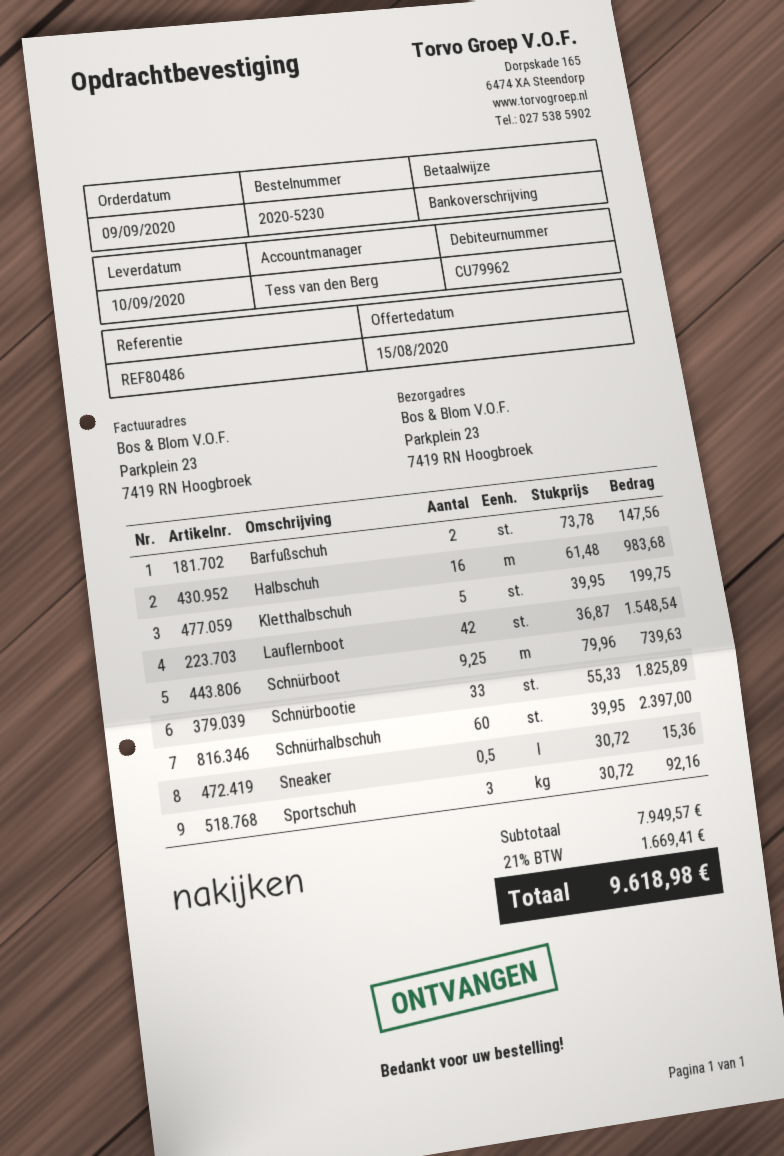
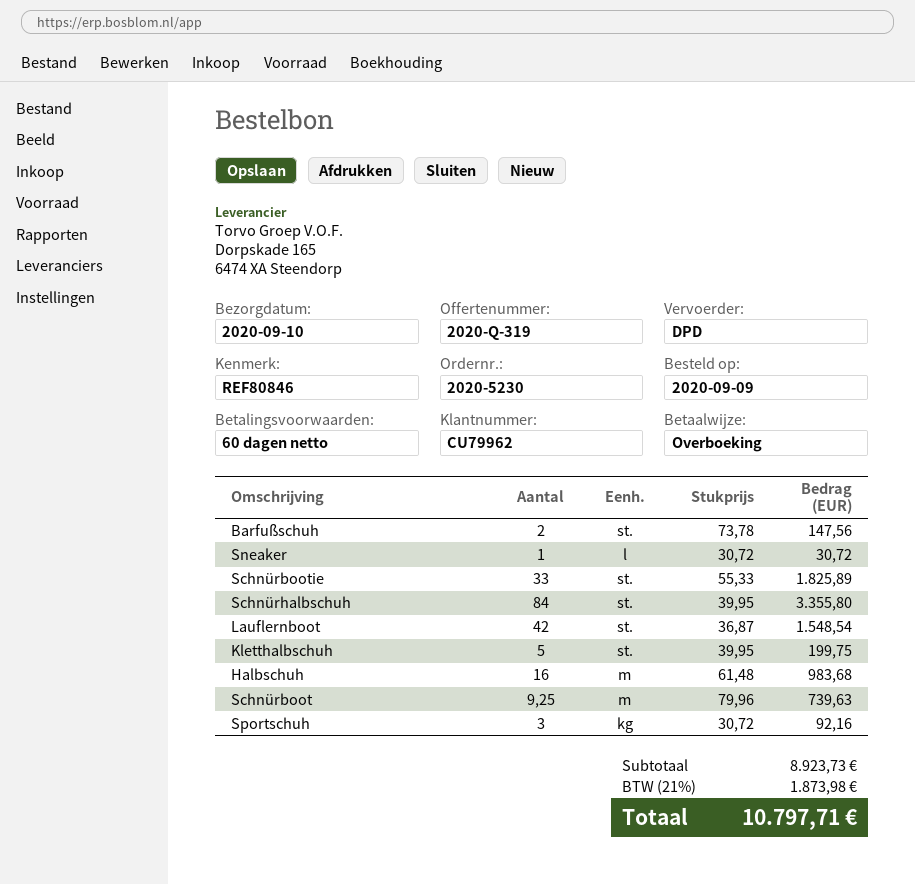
reference: REF80486 -> REF80846
Schnürhalbschuh: 60 x 39.95 = 2397.00 -> 84 x 39.95 = 3355.80
Sneaker: 0.5 x 30.72 = 15.36 -> 1 x 30.72 = 30.72
subtotal: 7949.57 -> 8923.73
tax: 21% = 1669.41 -> 21% = 1873.98
total: 9618.98 -> 10797.71

